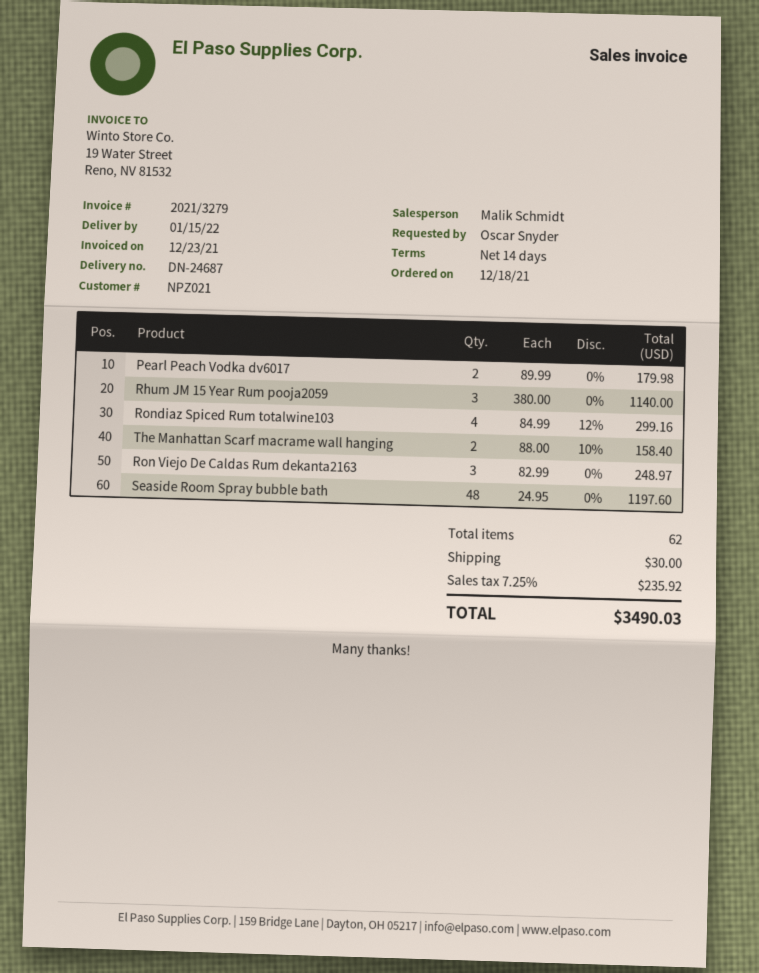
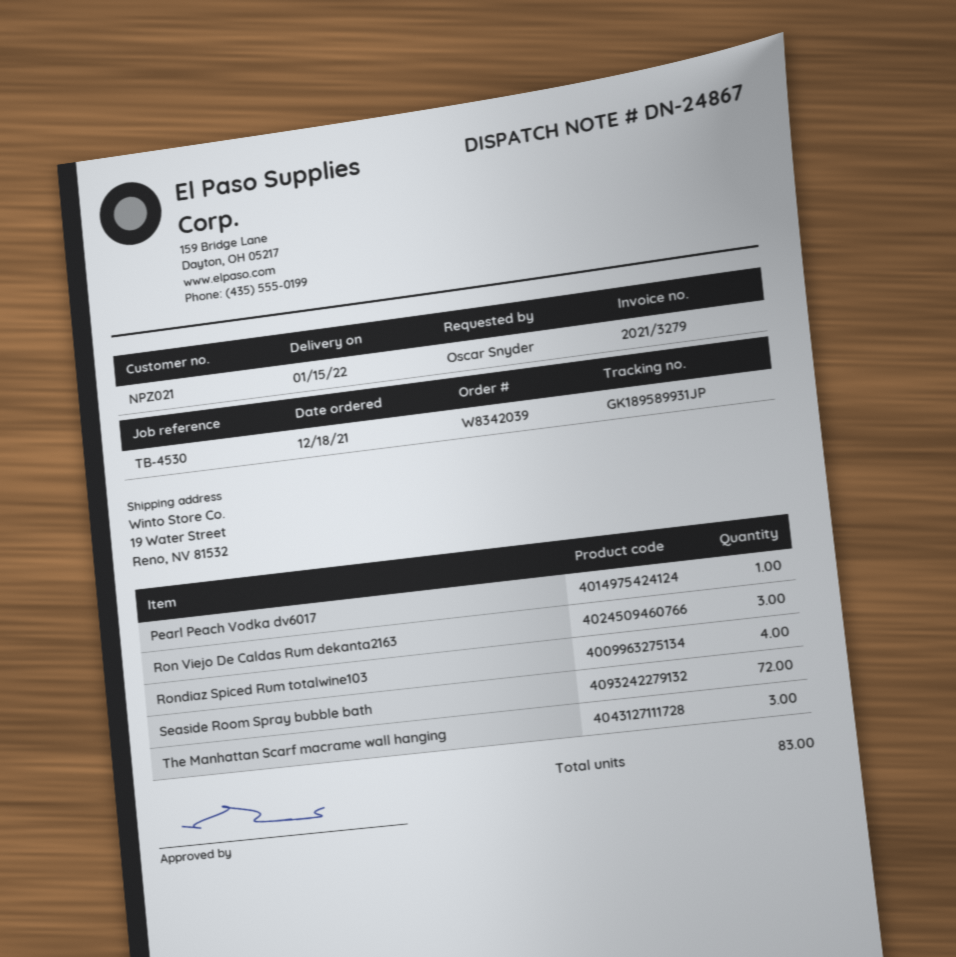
delivery note number: DN-24687 -> DN-24867
Pearl Peach Vodka dv6017: 2 -> 1
Rhum JM 15 Year Rum pooja2059: 3 -> none
The Manhattan Scarf macrame wall hanging: 2 -> 3
Seaside Room Spray bubble bath: 48 -> 72
total quantity: 62 -> 83

